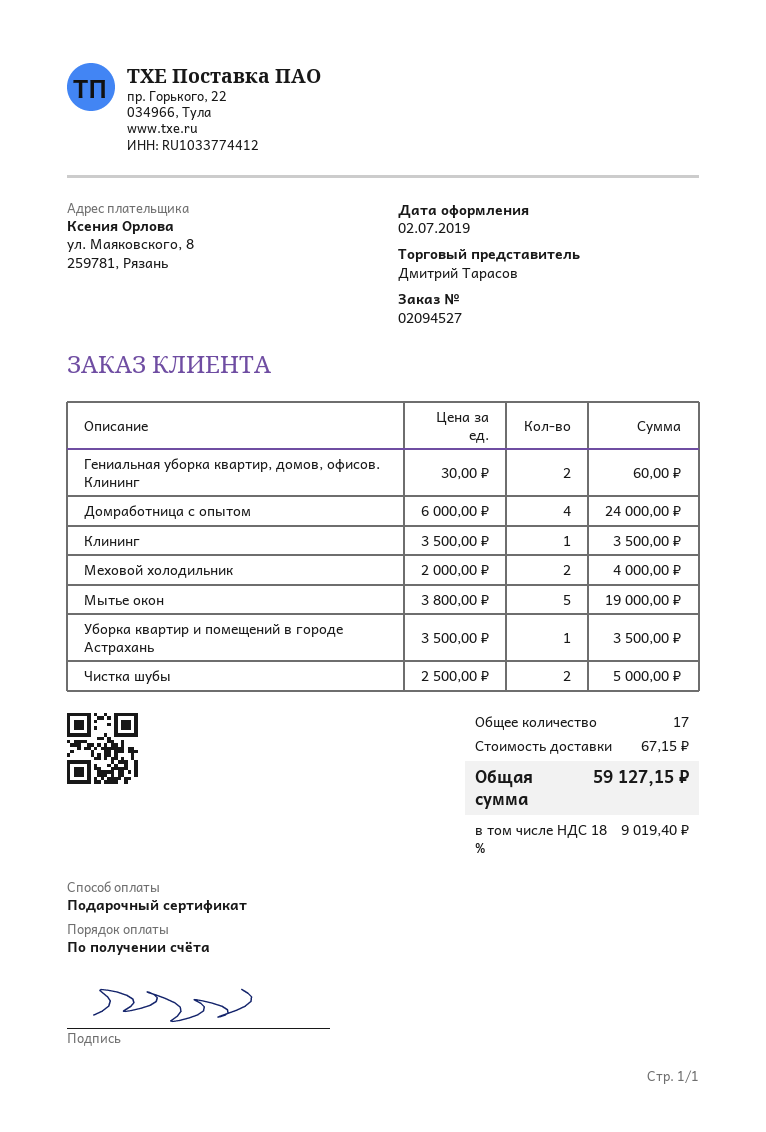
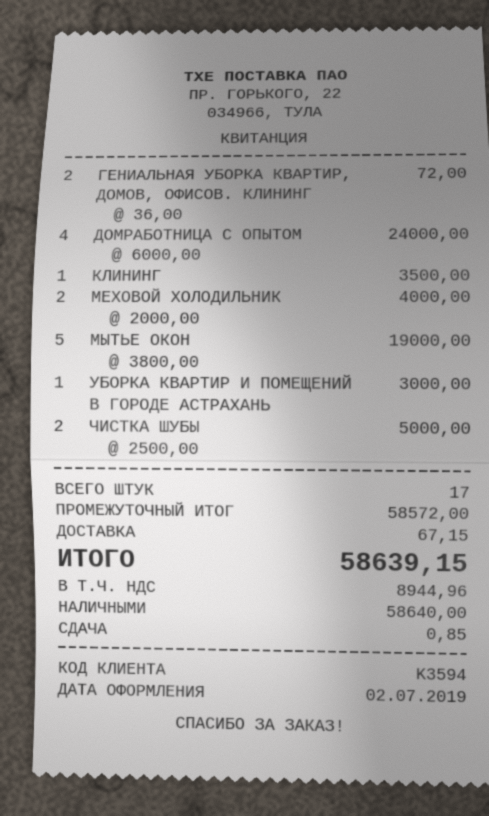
payment method: gift card -> cash
Гениальная уборка квартир, домов, офисов. Клининг: 2 x 30.00 = 60.00 -> 2 x 36.00 = 72.00
Уборка квартир и помещений в городе Астрахань: 1 x 3500.00 = 3500.00 -> 1 x 3000.00 = 3000.00
tax: 9019.40 -> 8944.96
total: 59127.15 -> 58639.15

